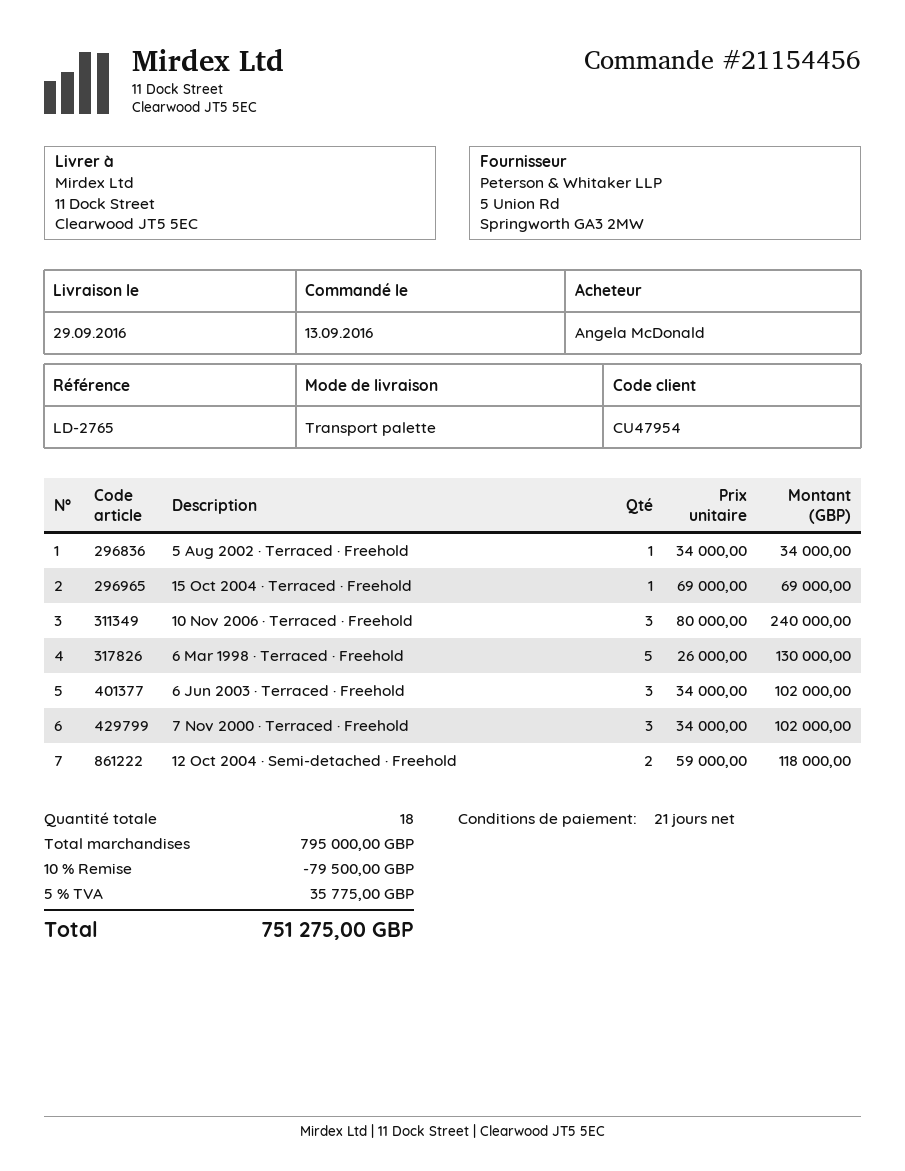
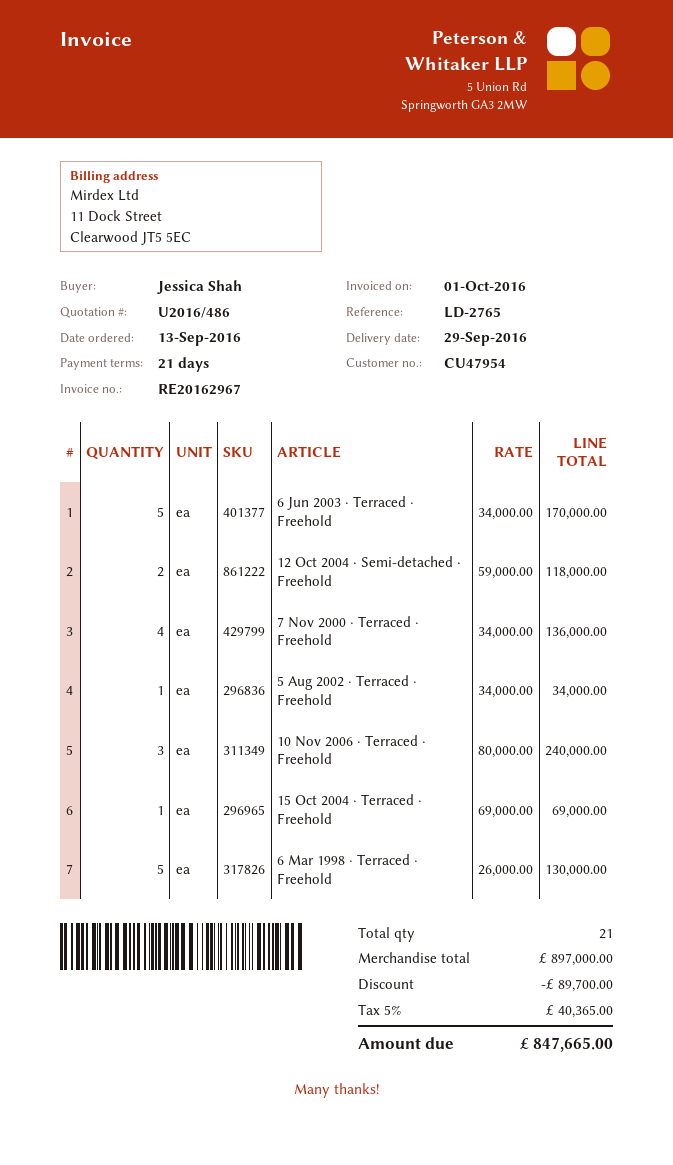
ordered by: Angela McDonald -> Jessica Shah
6 Jun 2003 · Terraced · Freehold: 3 x 34000.00 = 102000.00 -> 5 x 34000.00 = 170000.00
7 Nov 2000 · Terraced · Freehold: 3 x 34000.00 = 102000.00 -> 4 x 34000.00 = 136000.00
total quantity: 18 -> 21
subtotal: 795000.00 -> 897000.00
discount: 79500.00 -> 89700.00
tax: 5% = 35775.00 -> 5% = 40365.00
total: 751275.00 -> 847665.00

